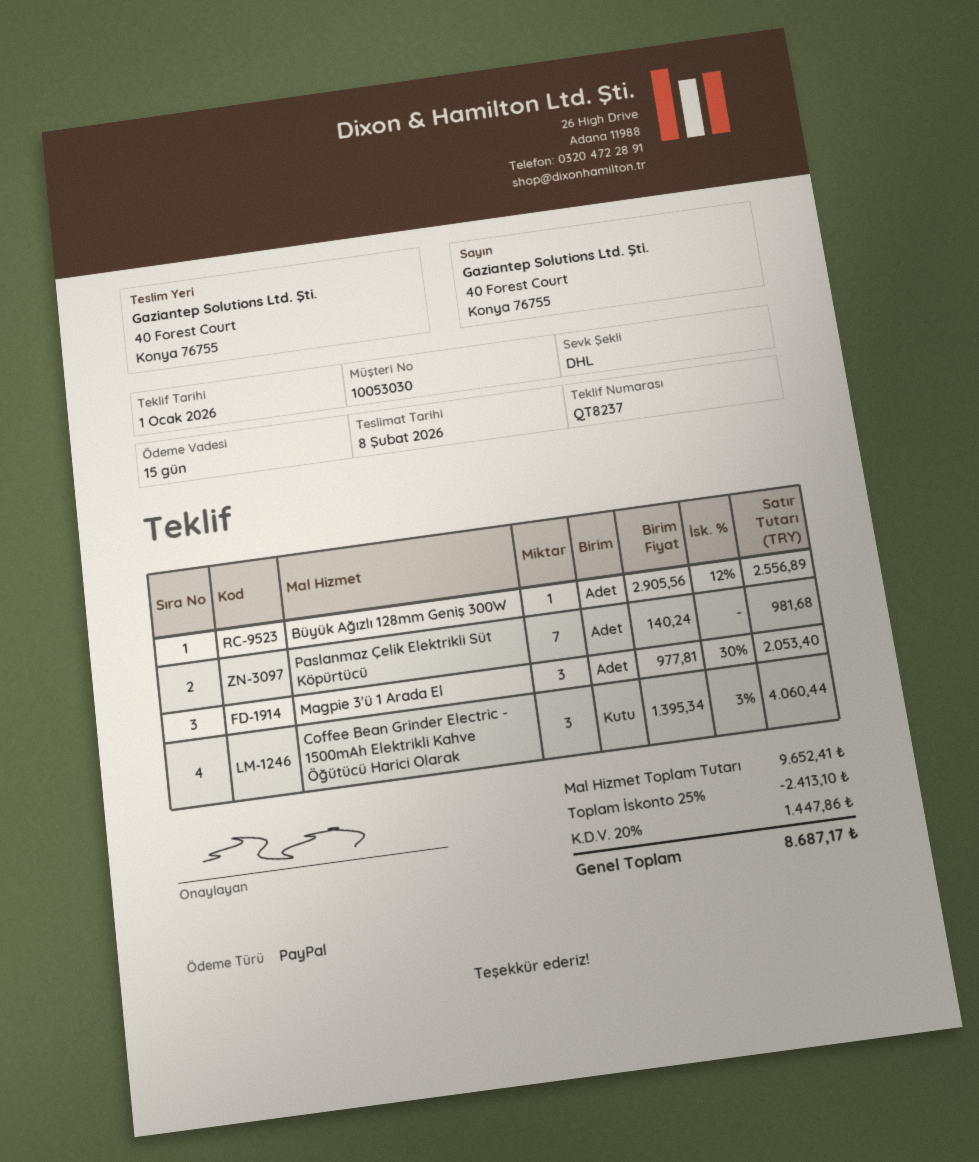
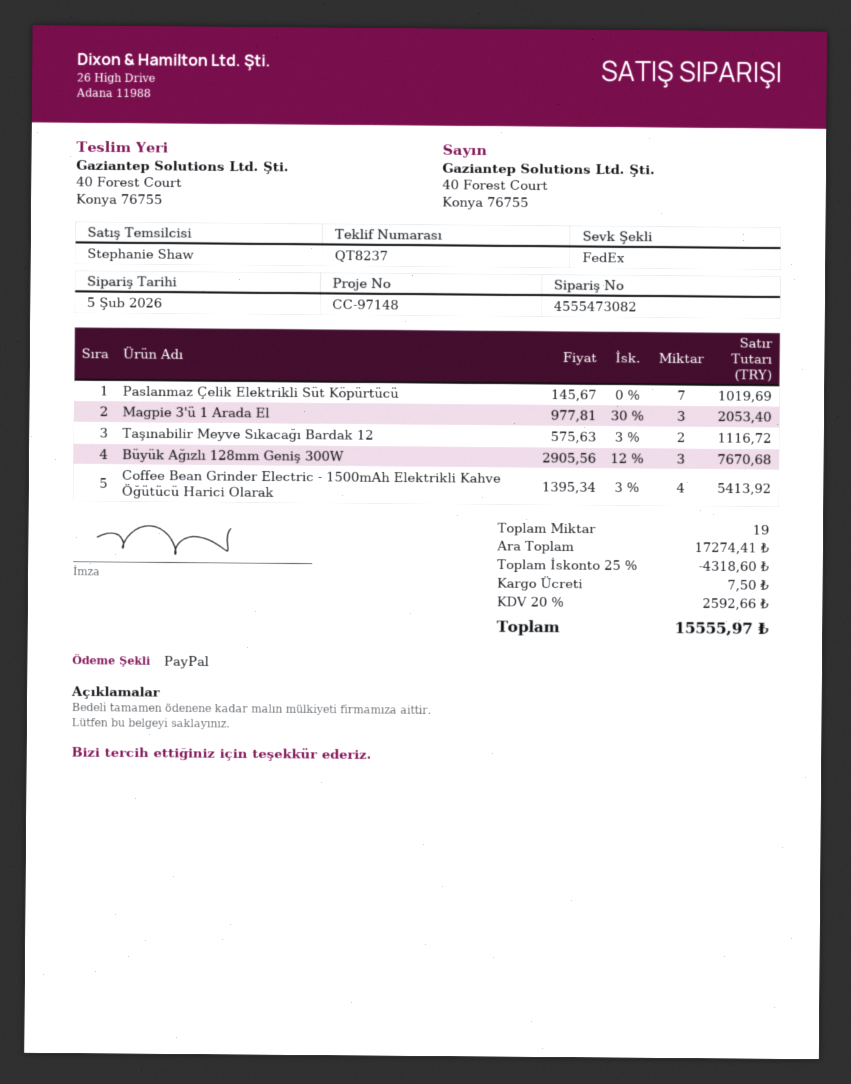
shipping method: DHL -> FedEx
Büyük Ağızlı 128mm Geniş 300W: 1 x 2905.56 - 12% = 2556.89 -> 3 x 2905.56 - 12% = 7670.68
Paslanmaz Çelik Elektrikli Süt Köpürtücü: 7 x 140.24 = 981.68 -> 7 x 145.67 = 1019.69
Coffee Bean Grinder Electric - 1500mAh Elektrikli Kahve Öğütücü Harici Olarak: 3 x 1395.34 - 3% = 4060.44 -> 4 x 1395.34 - 3% = 5413.92
Taşınabilir Meyve Sıkacağı Bardak 12: none -> 2 x 575.63 - 3% = 1116.72
subtotal: 9652.41 -> 17274.41
discount: 25% = 2413.10 -> 25% = 4318.60
shipping: none -> 7.50
tax: 20% = 1447.86 -> 20% = 2592.66
total: 8687.17 -> 15555.97

